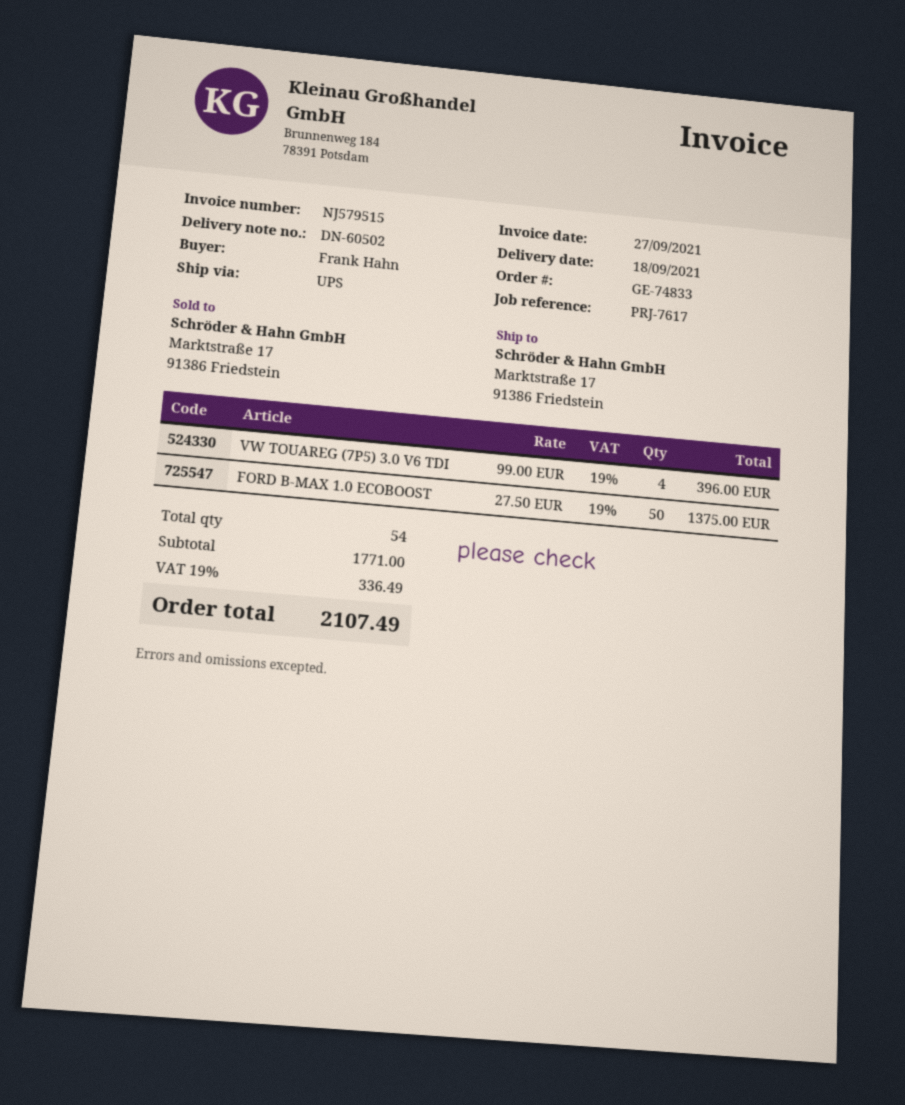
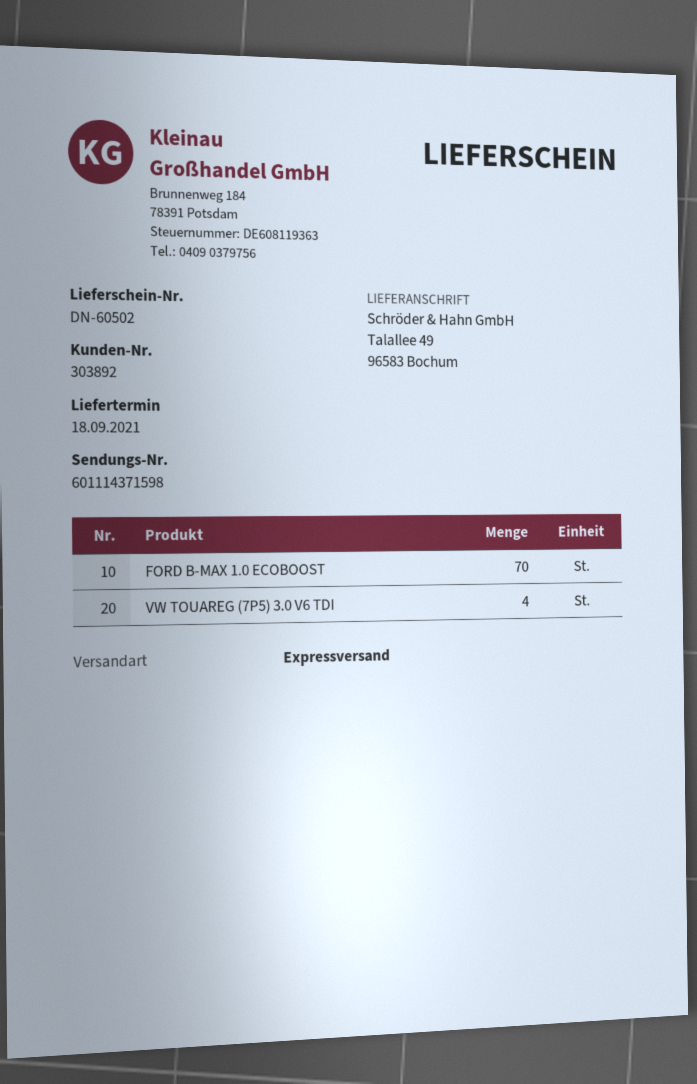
shipping method: UPS -> express
ship to: Marktstraße 17, 91386 Friedstein -> Talallee 49, 96583 Bochum
FORD B-MAX 1.0 ECOBOOST: 50 -> 70

